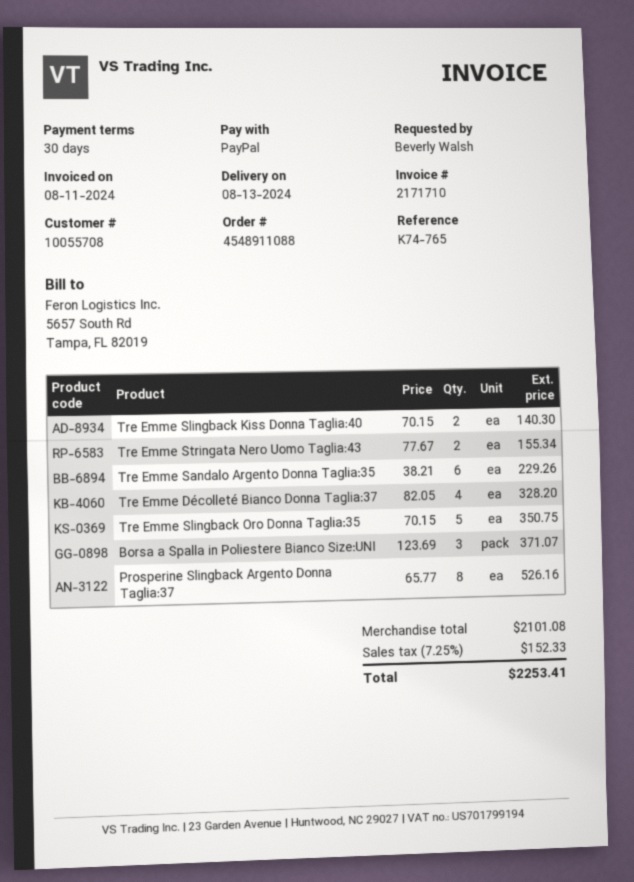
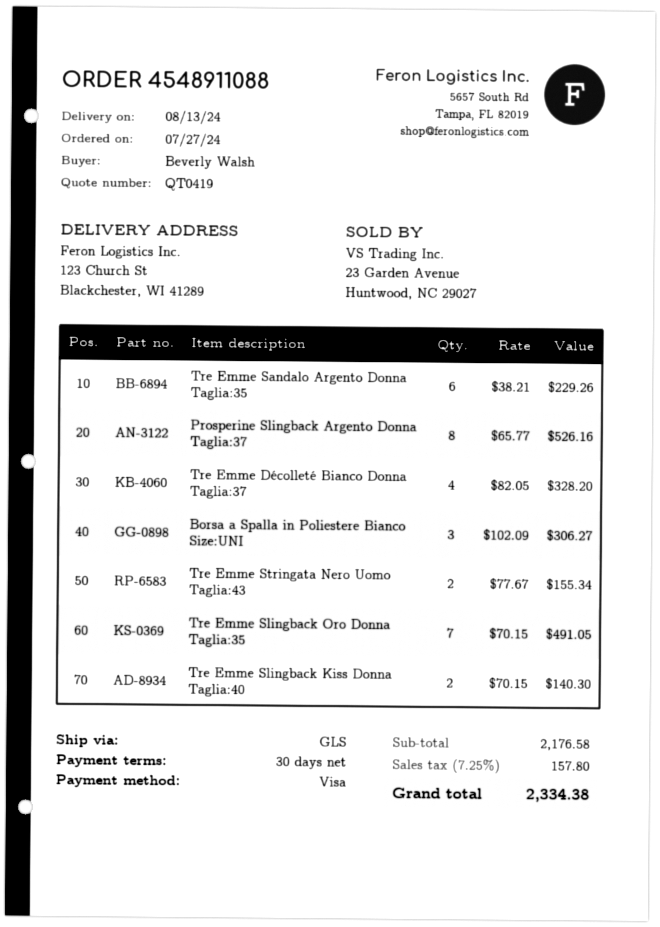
payment method: PayPal -> Visa
Tre Emme Slingback Oro Donna Taglia:35: 5 x 70.15 = 350.75 -> 7 x 70.15 = 491.05
Borsa a Spalla in Poliestere Bianco Size:UNI: 3 x 123.69 = 371.07 -> 3 x 102.09 = 306.27
subtotal: 2101.08 -> 2176.58
tax: 7.25% = 152.33 -> 7.25% = 157.80
total: 2253.41 -> 2334.38

